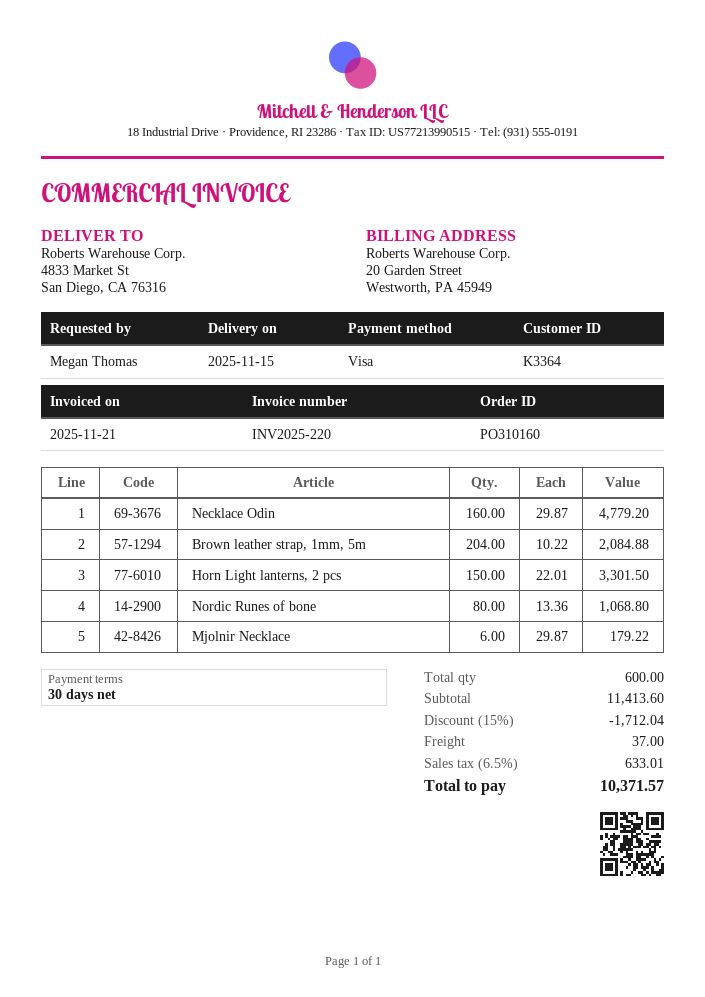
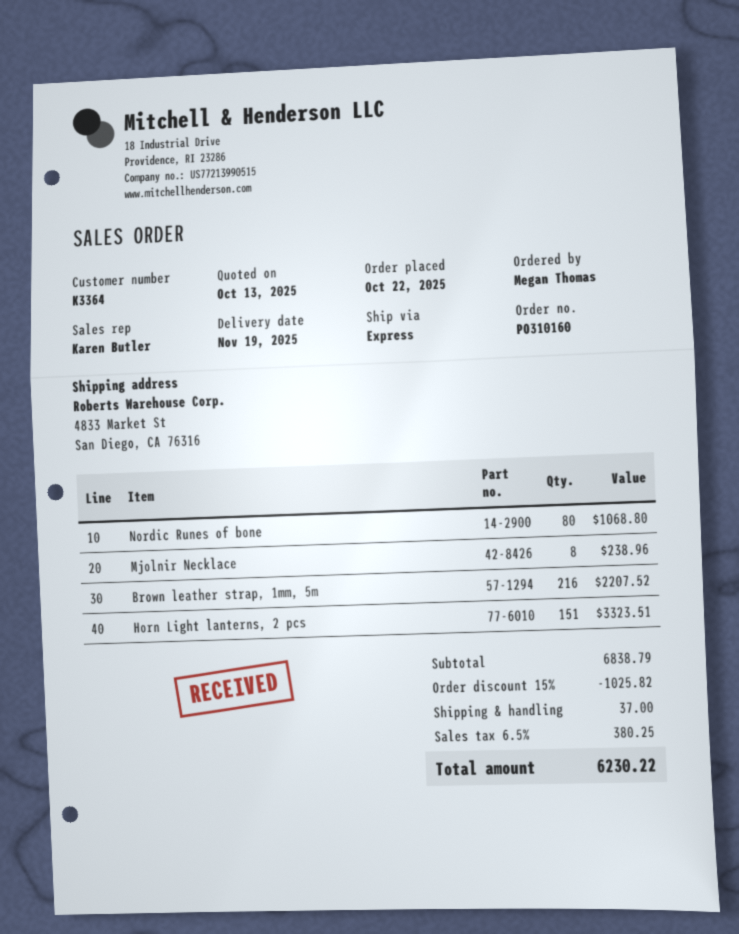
delivery date: 2025-11-15 -> 2025-11-19
Necklace Odin: 160 for 4779.20 -> none
Brown leather strap, 1mm, 5m: 204 for 2084.88 -> 216 for 2207.52
Horn Light lanterns, 2 pcs: 150 for 3301.50 -> 151 for 3323.51
Mjolnir Necklace: 6 for 179.22 -> 8 for 238.96
subtotal: 11413.60 -> 6838.79
discount: 15% = 1712.04 -> 15% = 1025.82
tax: 6.5% = 633.01 -> 6.5% = 380.25
total: 10371.57 -> 6230.22

